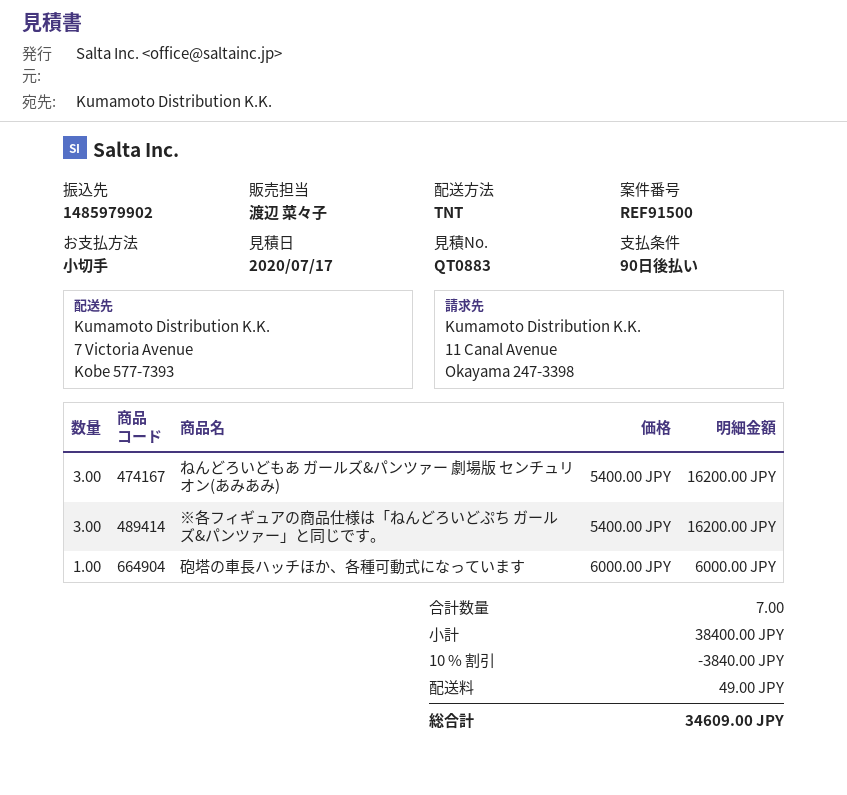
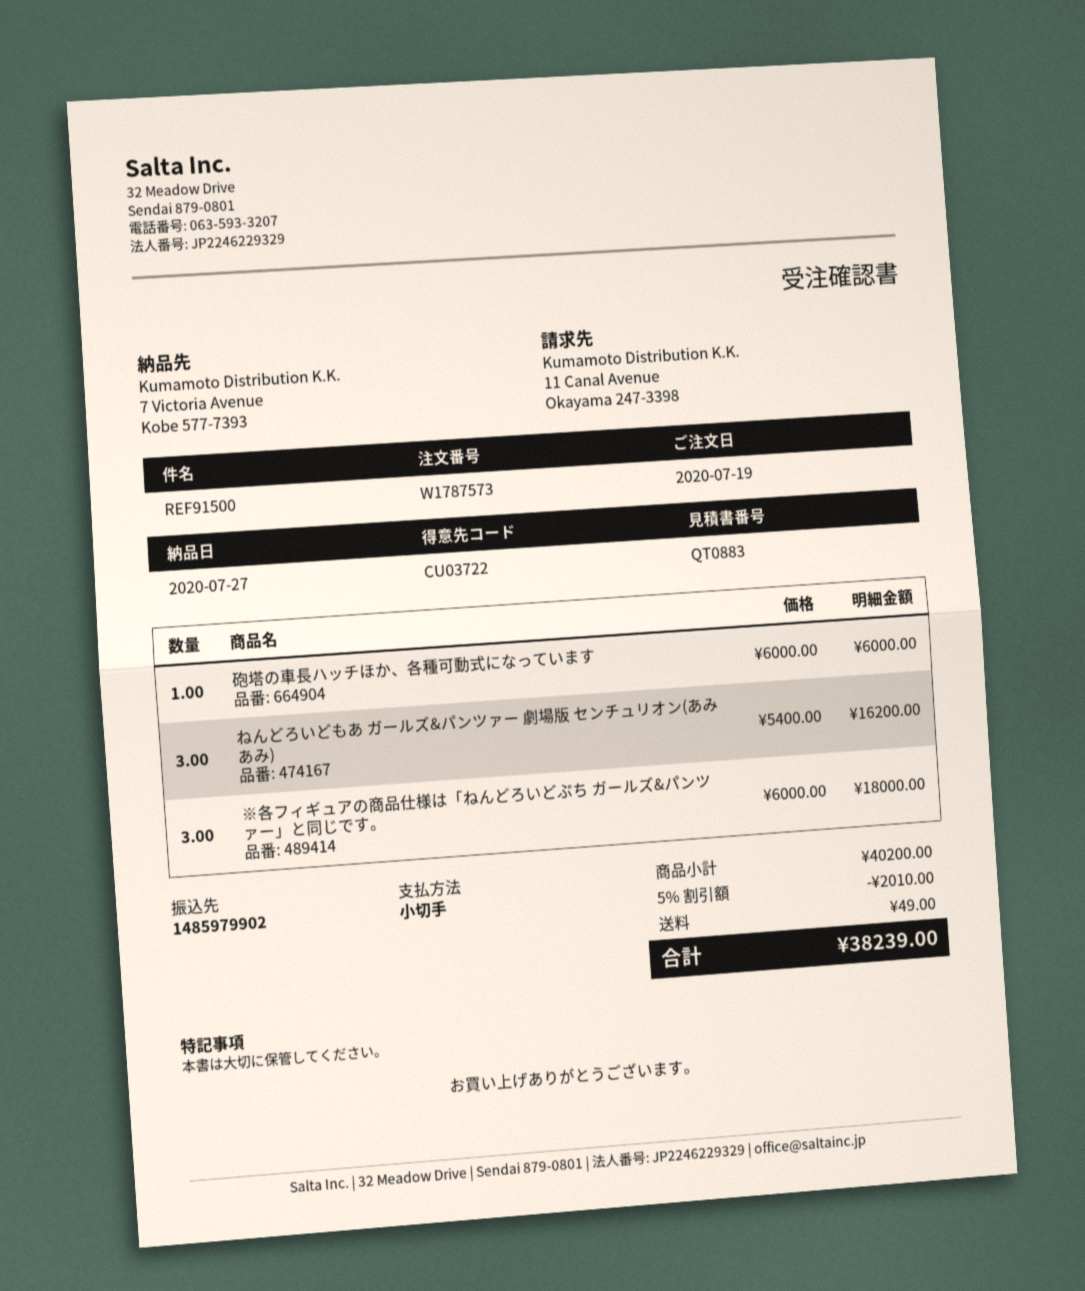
※各フィギュアの商品仕様は「ねんどろいどぷち ガールズ&パンツァー」と同じです。: 3 x 5400.00 = 16200.00 -> 3 x 6000.00 = 18000.00
subtotal: 38400.00 -> 40200.00
discount: 10% = 3840.00 -> 5% = 2010.00
total: 34609.00 -> 38239.00

